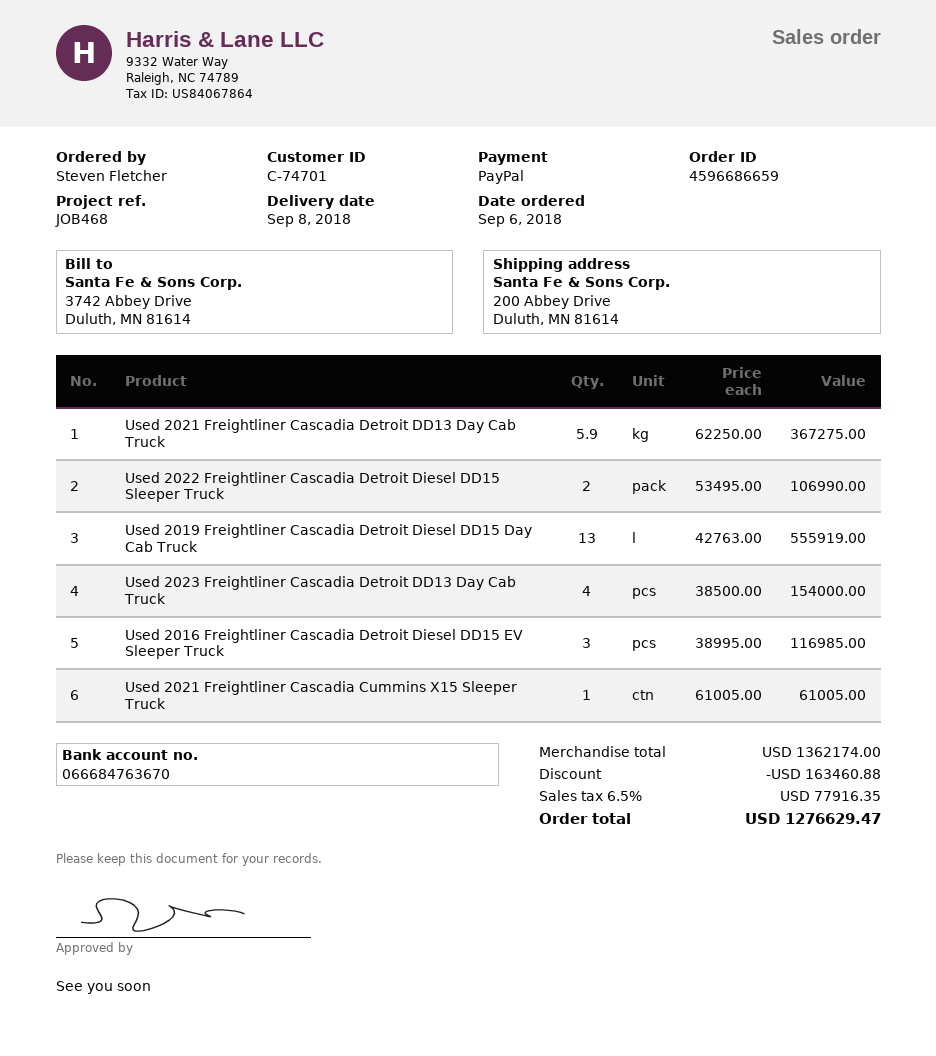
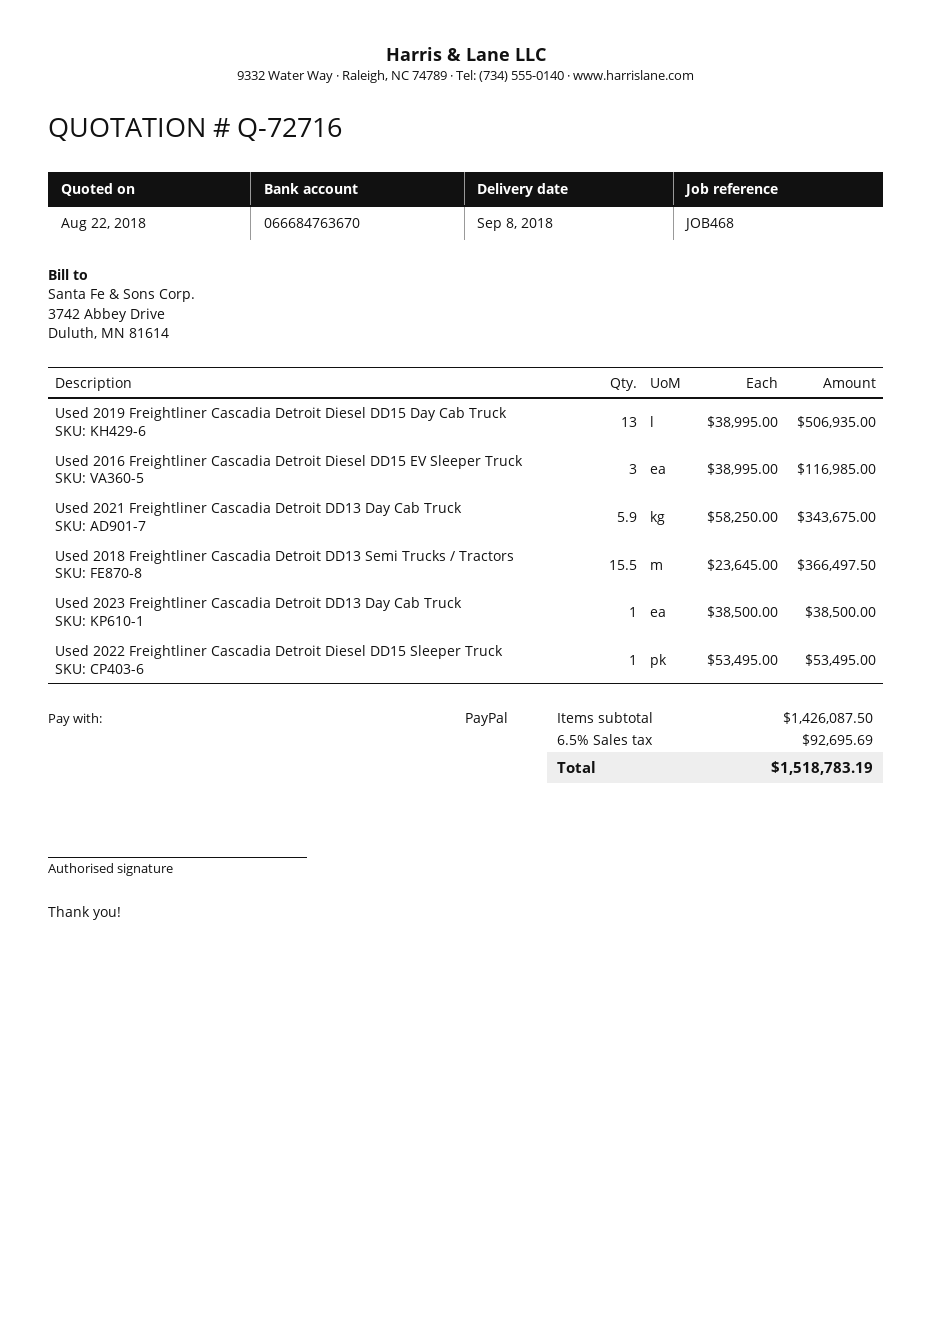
Used 2021 Freightliner Cascadia Detroit DD13 Day Cab Truck: 5.9 x 62250.00 = 367275.00 -> 5.9 x 58250.00 = 343675.00
Used 2022 Freightliner Cascadia Detroit Diesel DD15 Sleeper Truck: 2 x 53495.00 = 106990.00 -> 1 x 53495.00 = 53495.00
Used 2019 Freightliner Cascadia Detroit Diesel DD15 Day Cab Truck: 13 x 42763.00 = 555919.00 -> 13 x 38995.00 = 506935.00
Used 2023 Freightliner Cascadia Detroit DD13 Day Cab Truck: 4 x 38500.00 = 154000.00 -> 1 x 38500.00 = 38500.00
Used 2021 Freightliner Cascadia Cummins X15 Sleeper Truck: 1 x 61005.00 = 61005.00 -> none
Used 2018 Freightliner Cascadia Detroit DD13 Semi Trucks / Tractors: none -> 15.5 x 23645.00 = 366497.50
subtotal: 1362174.00 -> 1426087.50
discount: 163460.88 -> none
tax: 6.5% = 77916.35 -> 6.5% = 92695.69
total: 1276629.47 -> 1518783.19

